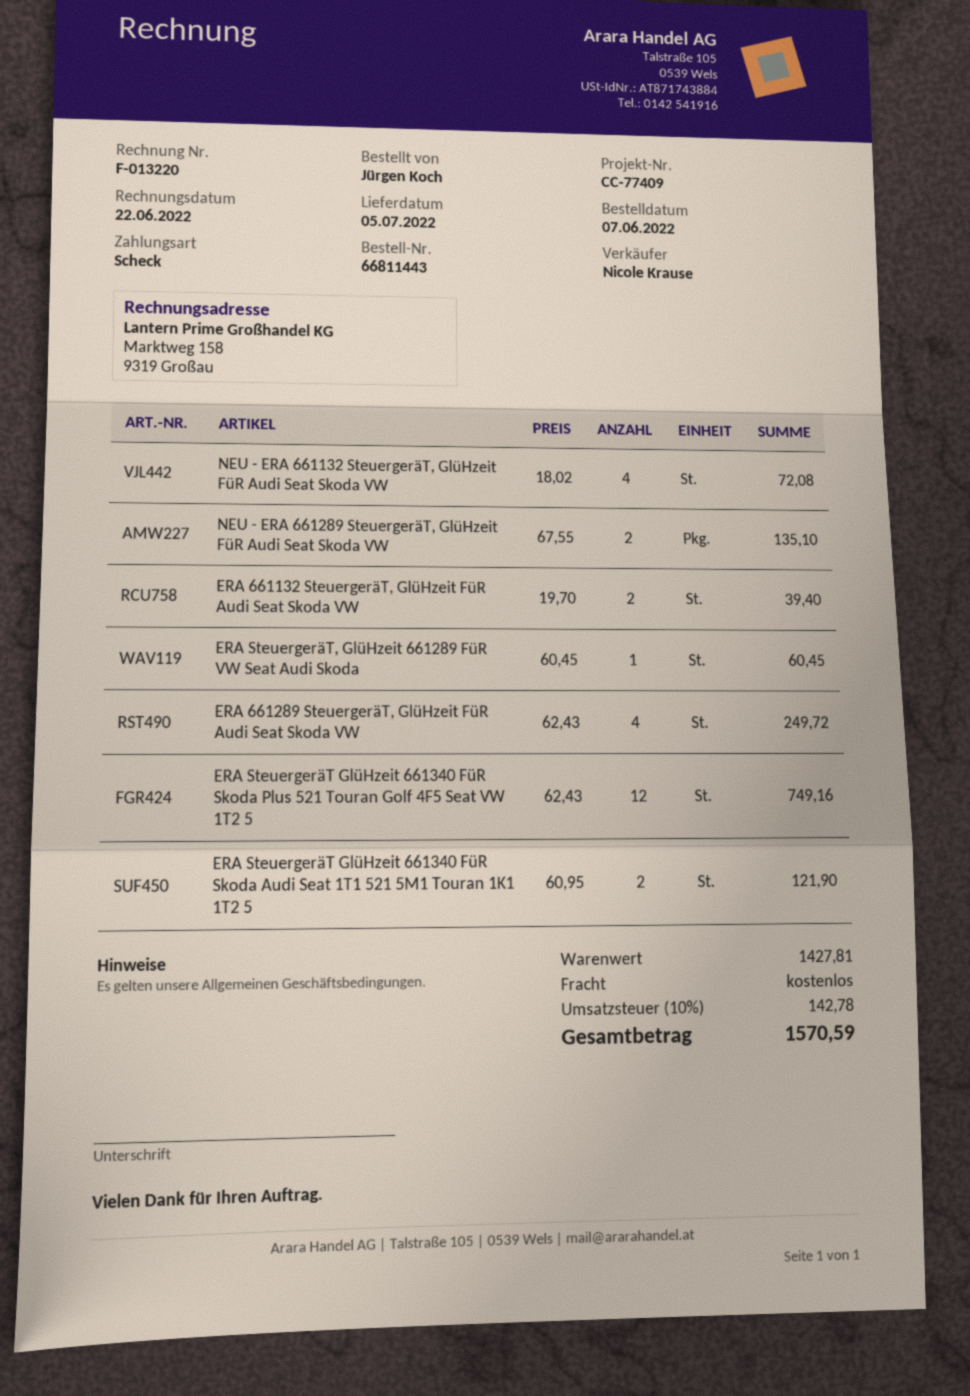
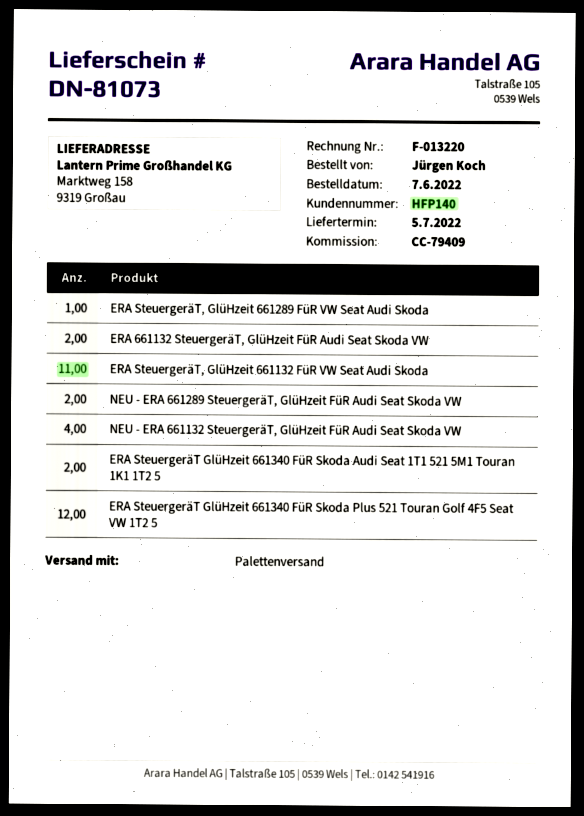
reference: CC-77409 -> CC-79409
ERA 661289 SteuergeräT, GlüHzeit FüR Audi Seat Skoda VW: 4 -> none
ERA SteuergeräT, GlüHzeit 661132 FüR VW Seat Audi Skoda: none -> 11

